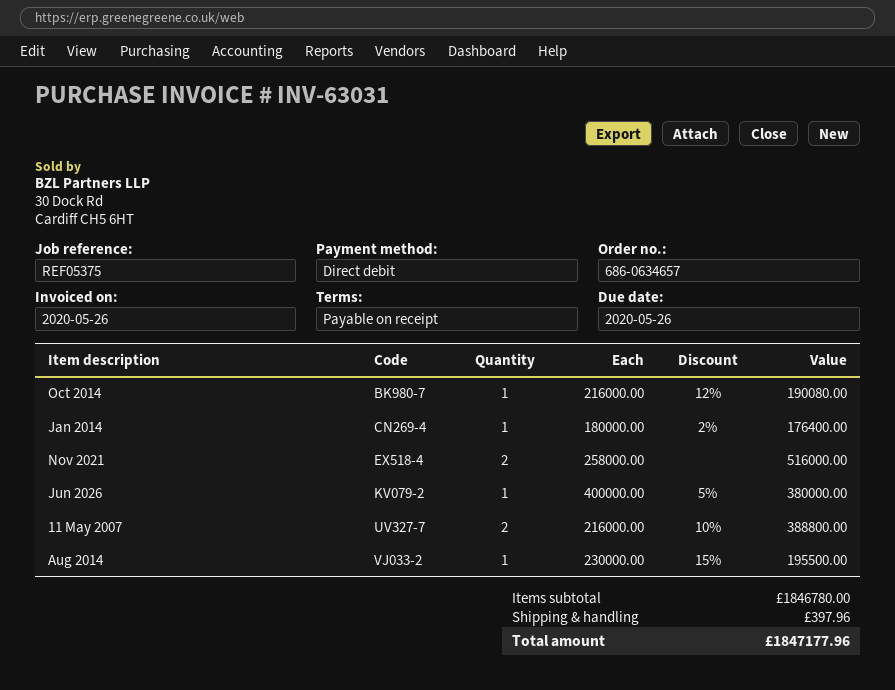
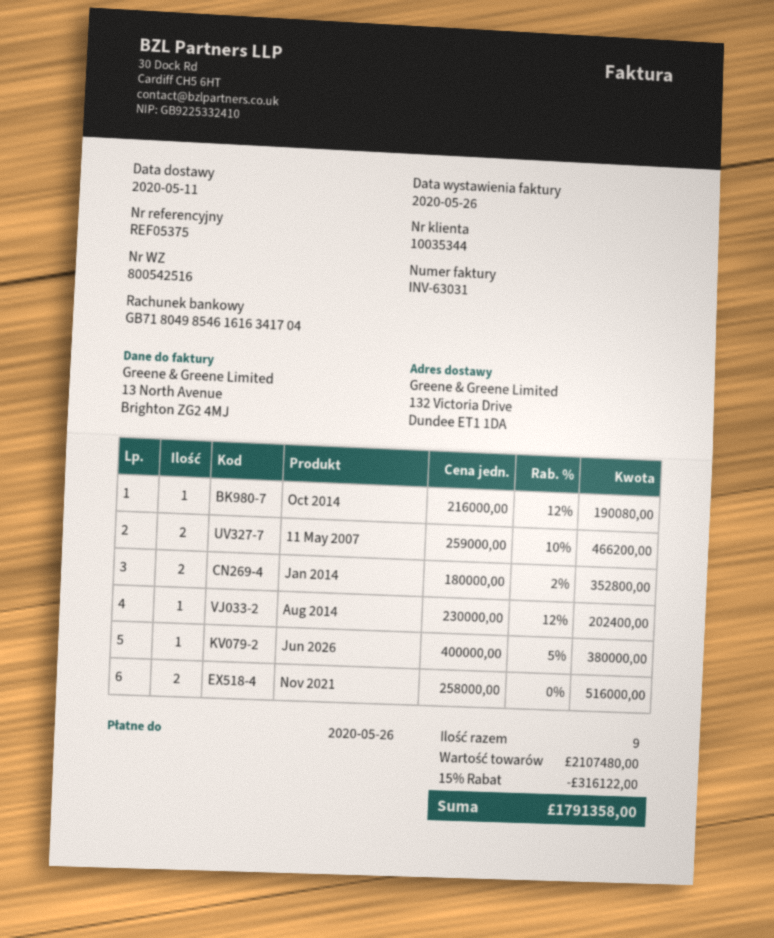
Jan 2014: 1 x 180000.00 - 2% = 176400.00 -> 2 x 180000.00 - 2% = 352800.00
11 May 2007: 2 x 216000.00 - 10% = 388800.00 -> 2 x 259000.00 - 10% = 466200.00
Aug 2014: 1 x 230000.00 - 15% = 195500.00 -> 1 x 230000.00 - 12% = 202400.00
subtotal: 1846780.00 -> 2107480.00
discount: none -> 15% = 316122.00
shipping: 397.96 -> none
total: 1847177.96 -> 1791358.00

